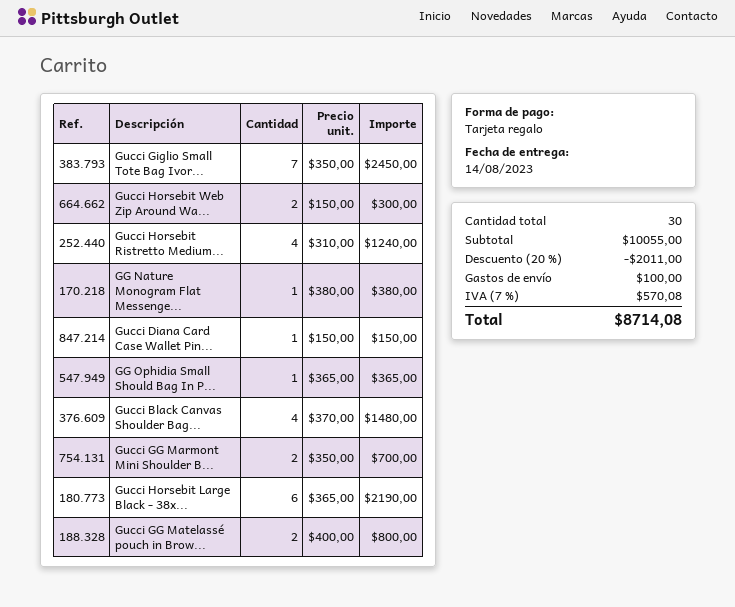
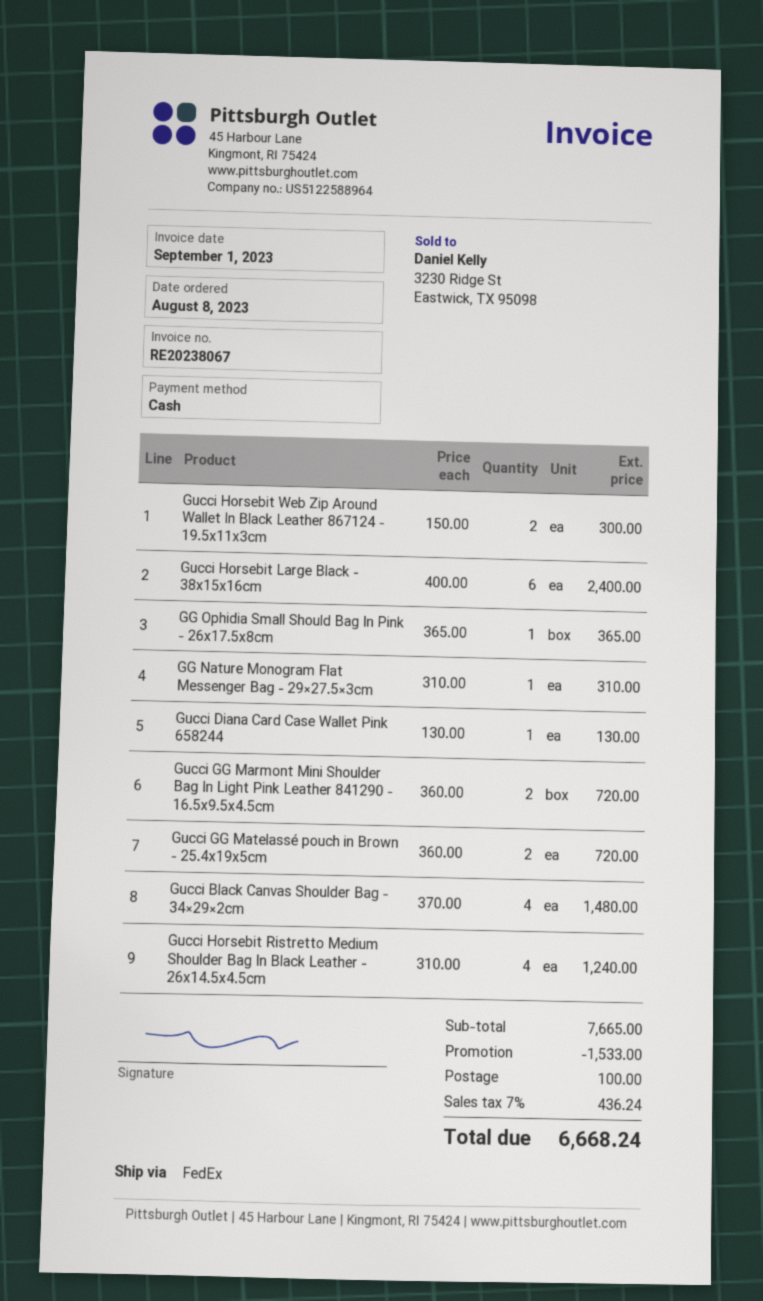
payment method: gift card -> cash
Gucci Giglio Small Tote Bag Ivor...: 7 x 350.00 = 2450.00 -> none
GG Nature Monogram Flat Messenge...: 1 x 380.00 = 380.00 -> 1 x 310.00 = 310.00
Gucci Diana Card Case Wallet Pin...: 1 x 150.00 = 150.00 -> 1 x 130.00 = 130.00
Gucci GG Marmont Mini Shoulder B...: 2 x 350.00 = 700.00 -> 2 x 360.00 = 720.00
Gucci Horsebit Large Black - 38x...: 6 x 365.00 = 2190.00 -> 6 x 400.00 = 2400.00
Gucci GG Matelassé pouch in Brow...: 2 x 400.00 = 800.00 -> 2 x 360.00 = 720.00
subtotal: 10055.00 -> 7665.00
discount: 2011.00 -> 1533.00
tax: 7% = 570.08 -> 7% = 436.24
total: 8714.08 -> 6668.24

